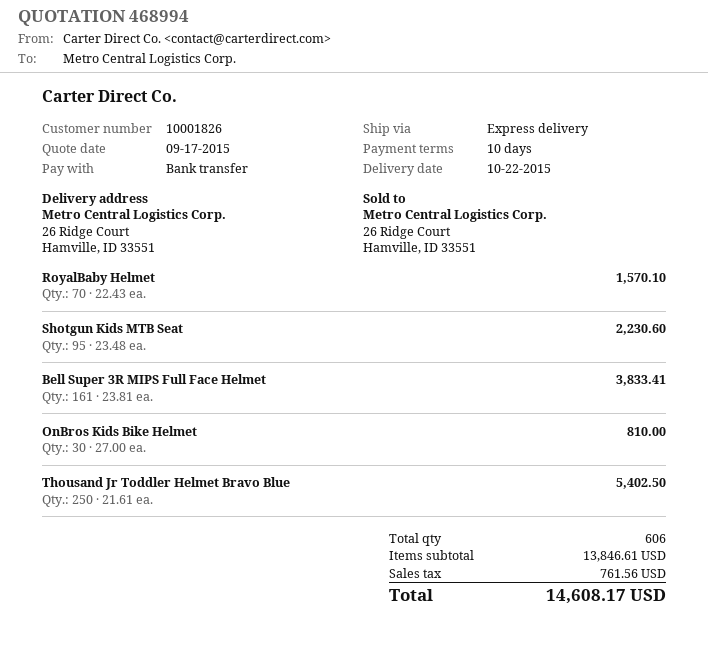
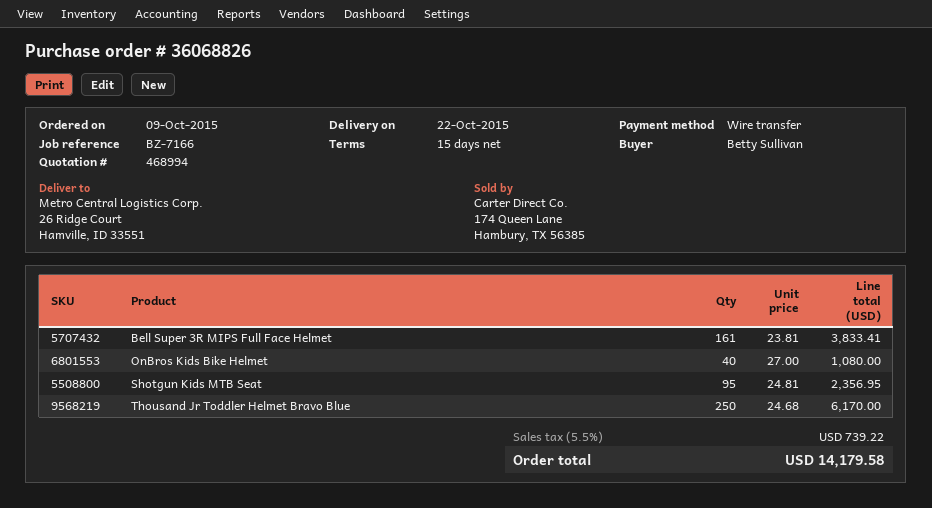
payment terms: 10 days -> 15 days
RoyalBaby Helmet: 70 x 22.43 = 1570.10 -> none
Shotgun Kids MTB Seat: 95 x 23.48 = 2230.60 -> 95 x 24.81 = 2356.95
OnBros Kids Bike Helmet: 30 x 27.00 = 810.00 -> 40 x 27.00 = 1080.00
Thousand Jr Toddler Helmet Bravo Blue: 250 x 21.61 = 5402.50 -> 250 x 24.68 = 6170.00
tax: 761.56 -> 739.22
total: 14608.17 -> 14179.58

